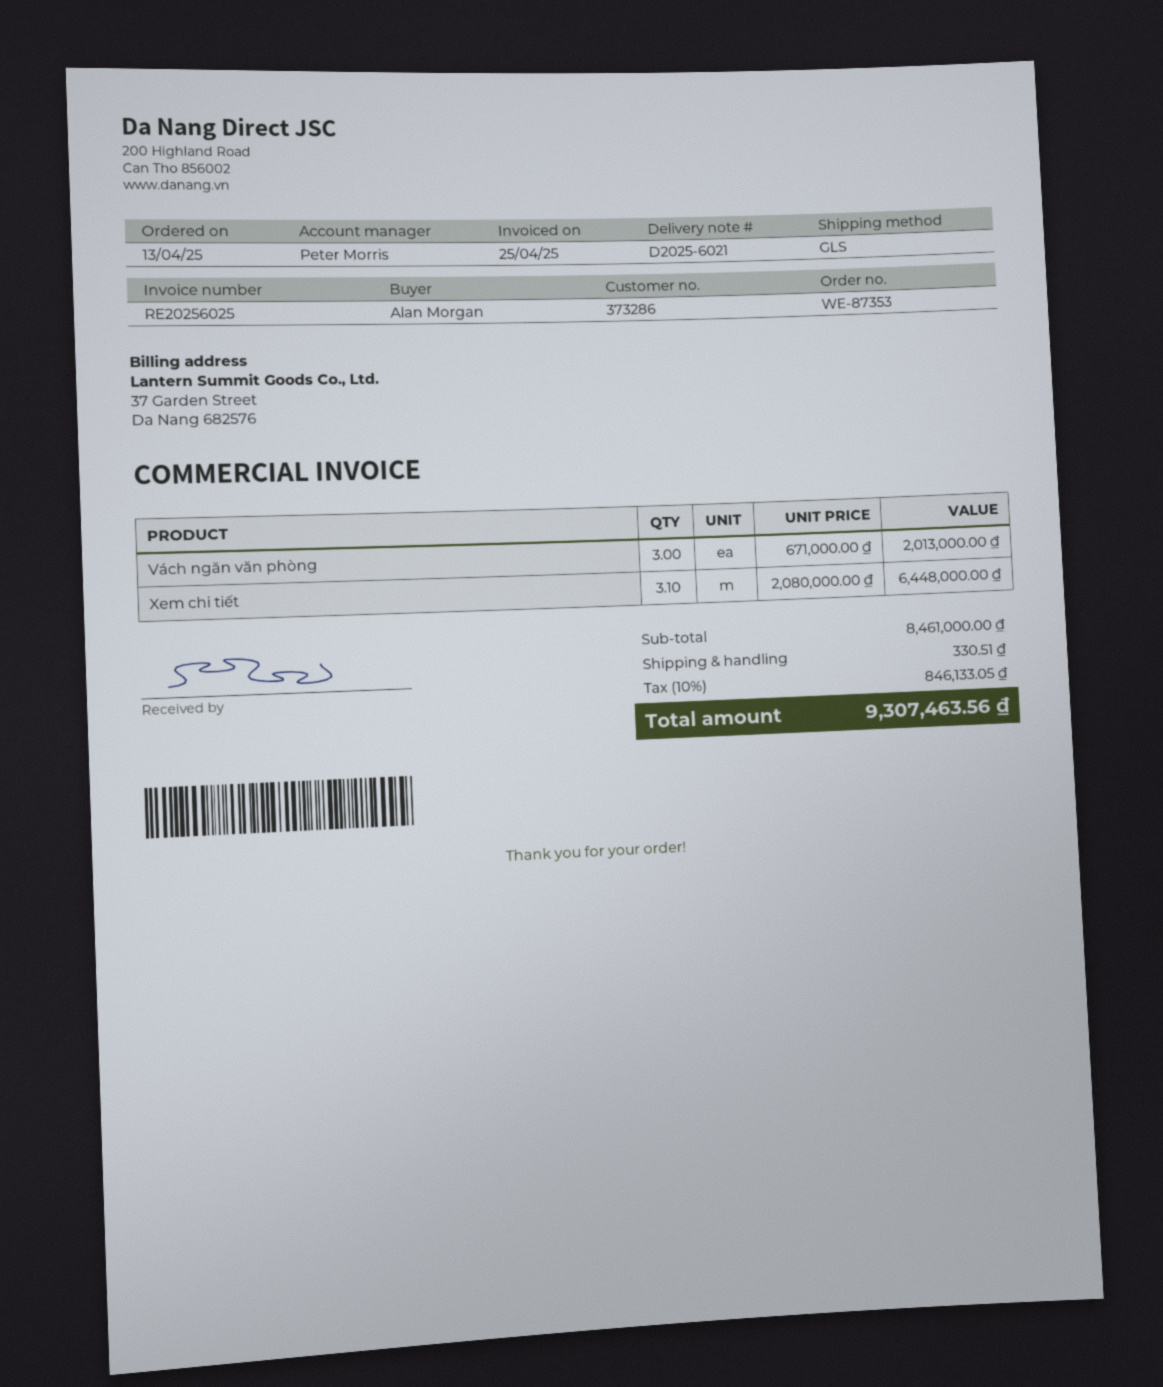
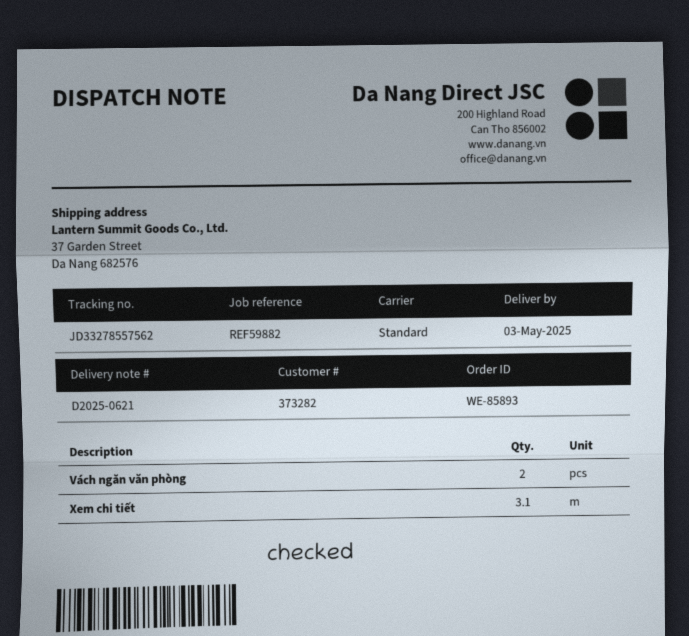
order number: WE-87353 -> WE-85893
delivery note number: D2025-6021 -> D2025-0621
customer number: 373286 -> 373282
shipping method: GLS -> standard
Vách ngăn văn phòng: 3 -> 2

